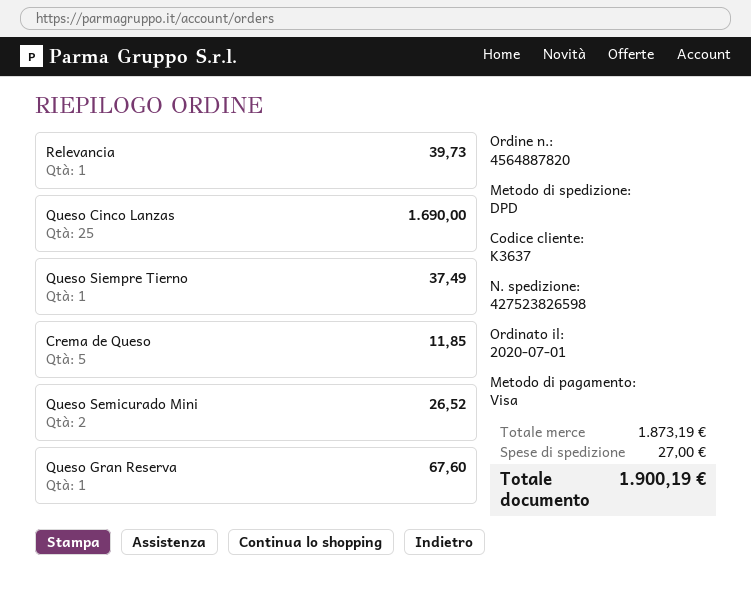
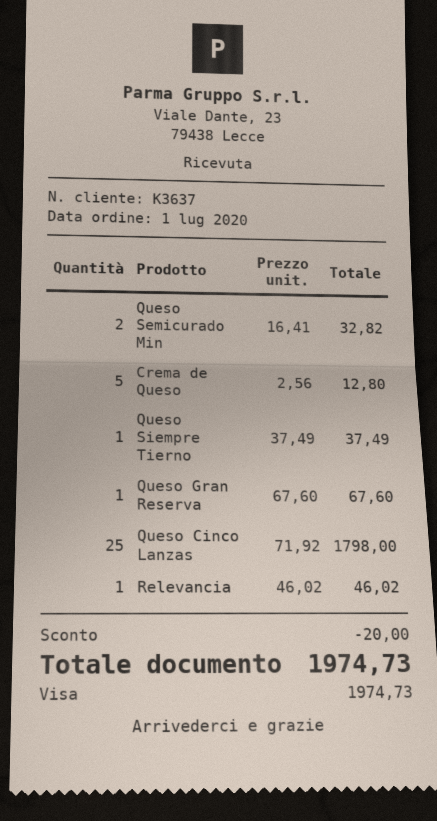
Relevancia: 1 for 39.73 -> 1 for 46.02
Queso Cinco Lanzas: 25 for 1690.00 -> 25 for 1798.00
Crema de Queso: 5 for 11.85 -> 5 for 12.80
Queso Semicurado Mini: 2 for 26.52 -> 2 for 32.82
discount: none -> 20.00
shipping: 27.00 -> none
total: 1900.19 -> 1974.73

